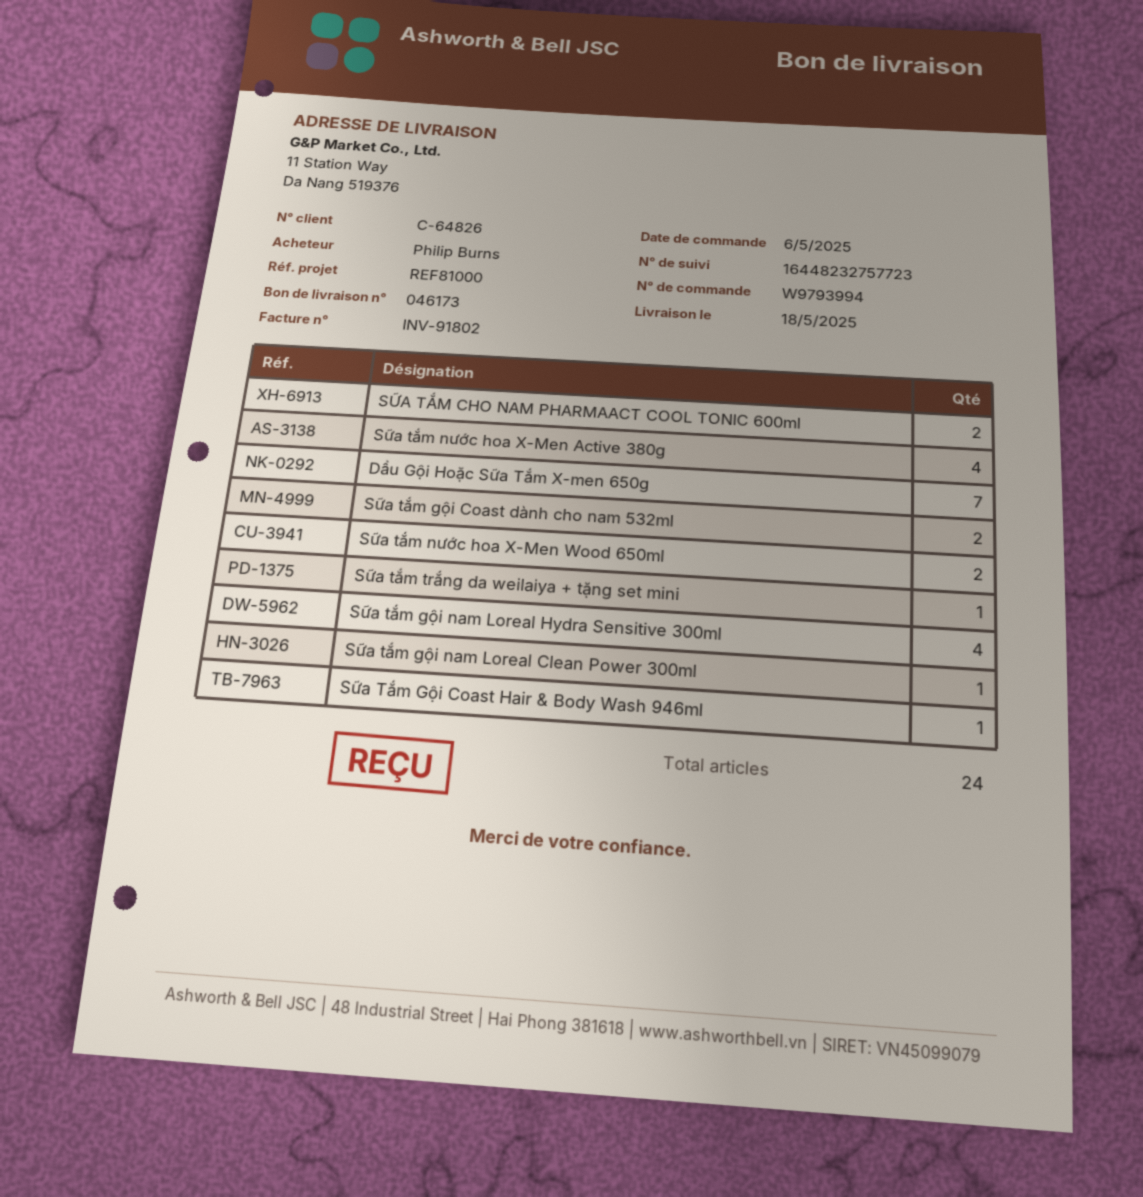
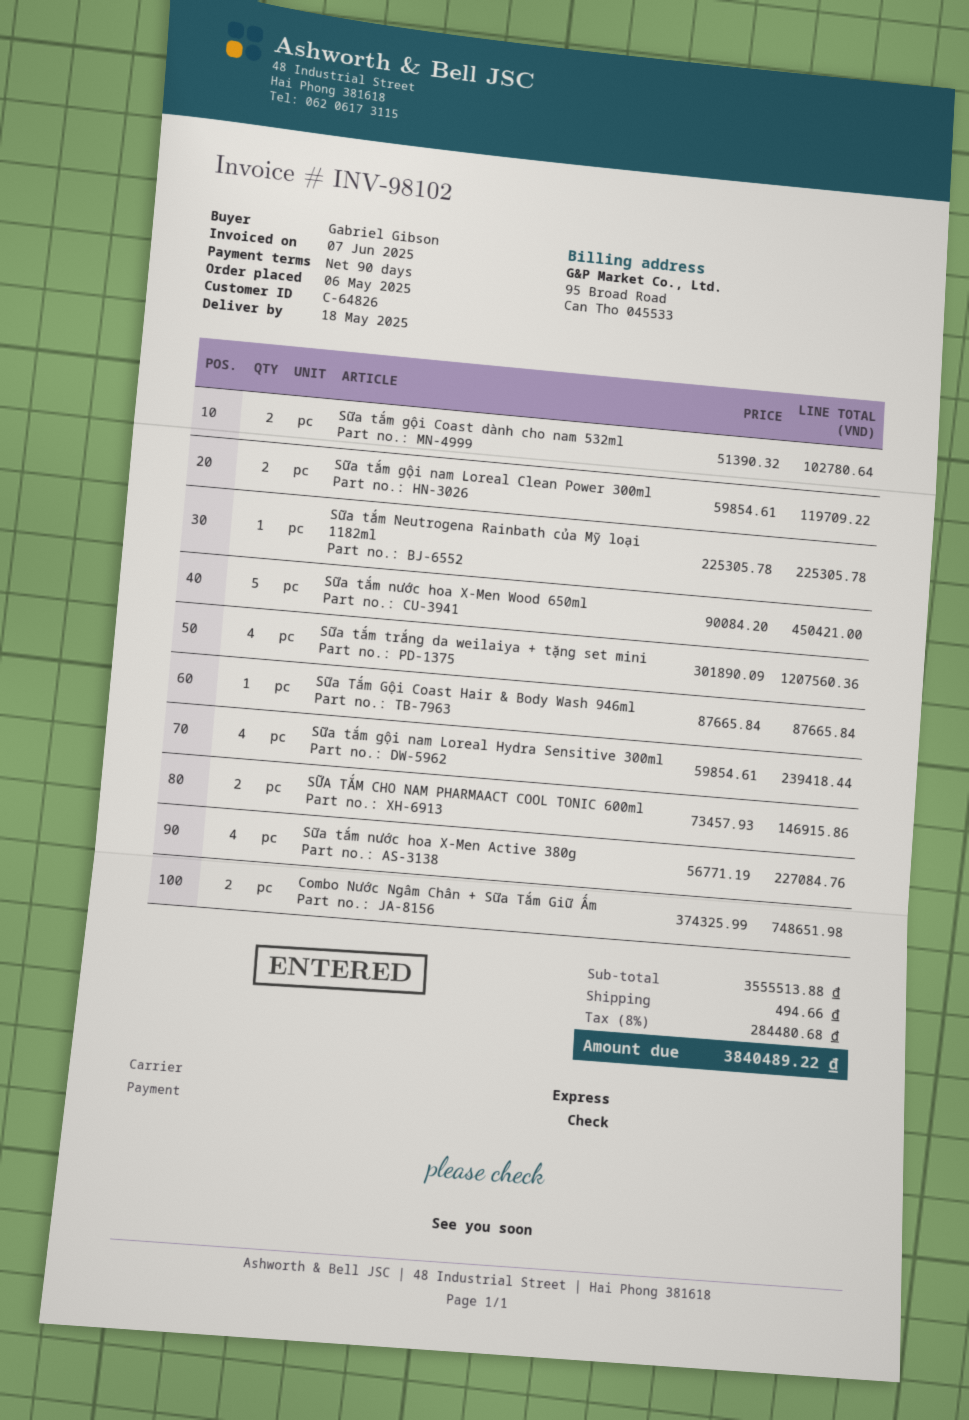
invoice number: INV-91802 -> INV-98102
ordered by: Philip Burns -> Gabriel Gibson
Dầu Gội Hoặc Sữa Tắm X-men 650g: 7 -> none
Sữa tắm nước hoa X-Men Wood 650ml: 2 -> 5
Sữa tắm trắng da weilaiya + tặng set mini: 1 -> 4
Sữa tắm gội nam Loreal Clean Power 300ml: 1 -> 2
Sữa tắm Neutrogena Rainbath của Mỹ loại 1182ml: none -> 1
Combo Nước Ngâm Chân + Sữa Tắm Giữ Ấm: none -> 2

